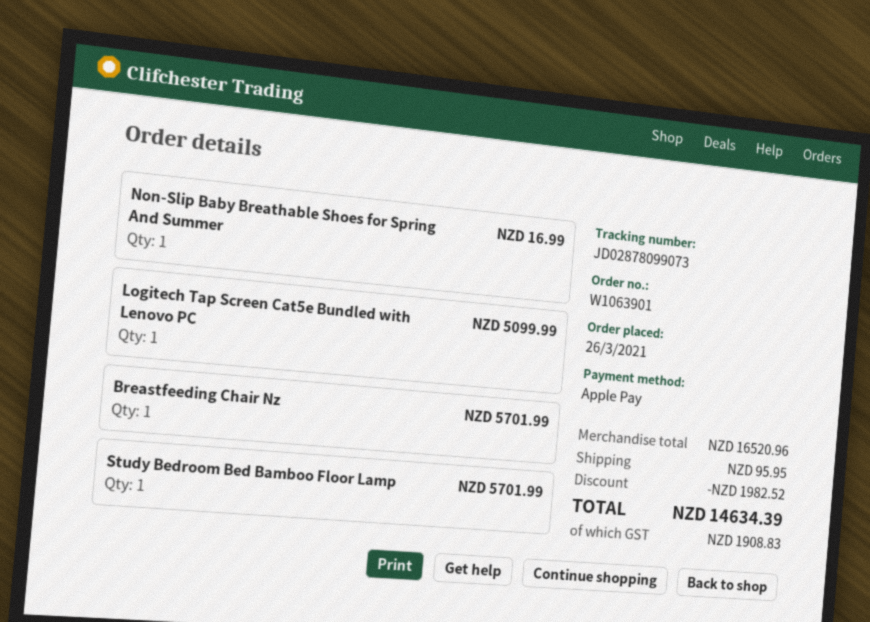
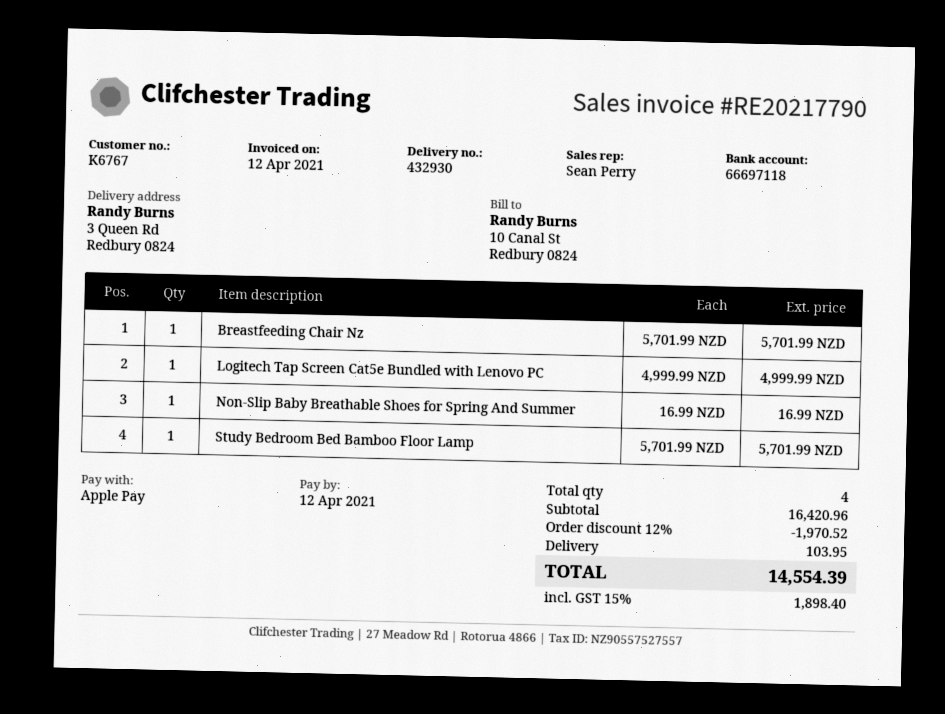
Logitech Tap Screen Cat5e Bundled with Lenovo PC: 1 for 5099.99 -> 1 for 4999.99
subtotal: 16520.96 -> 16420.96
discount: 1982.52 -> 1970.52
shipping: 95.95 -> 103.95
tax: 1908.83 -> 1898.40
total: 14634.39 -> 14554.39

